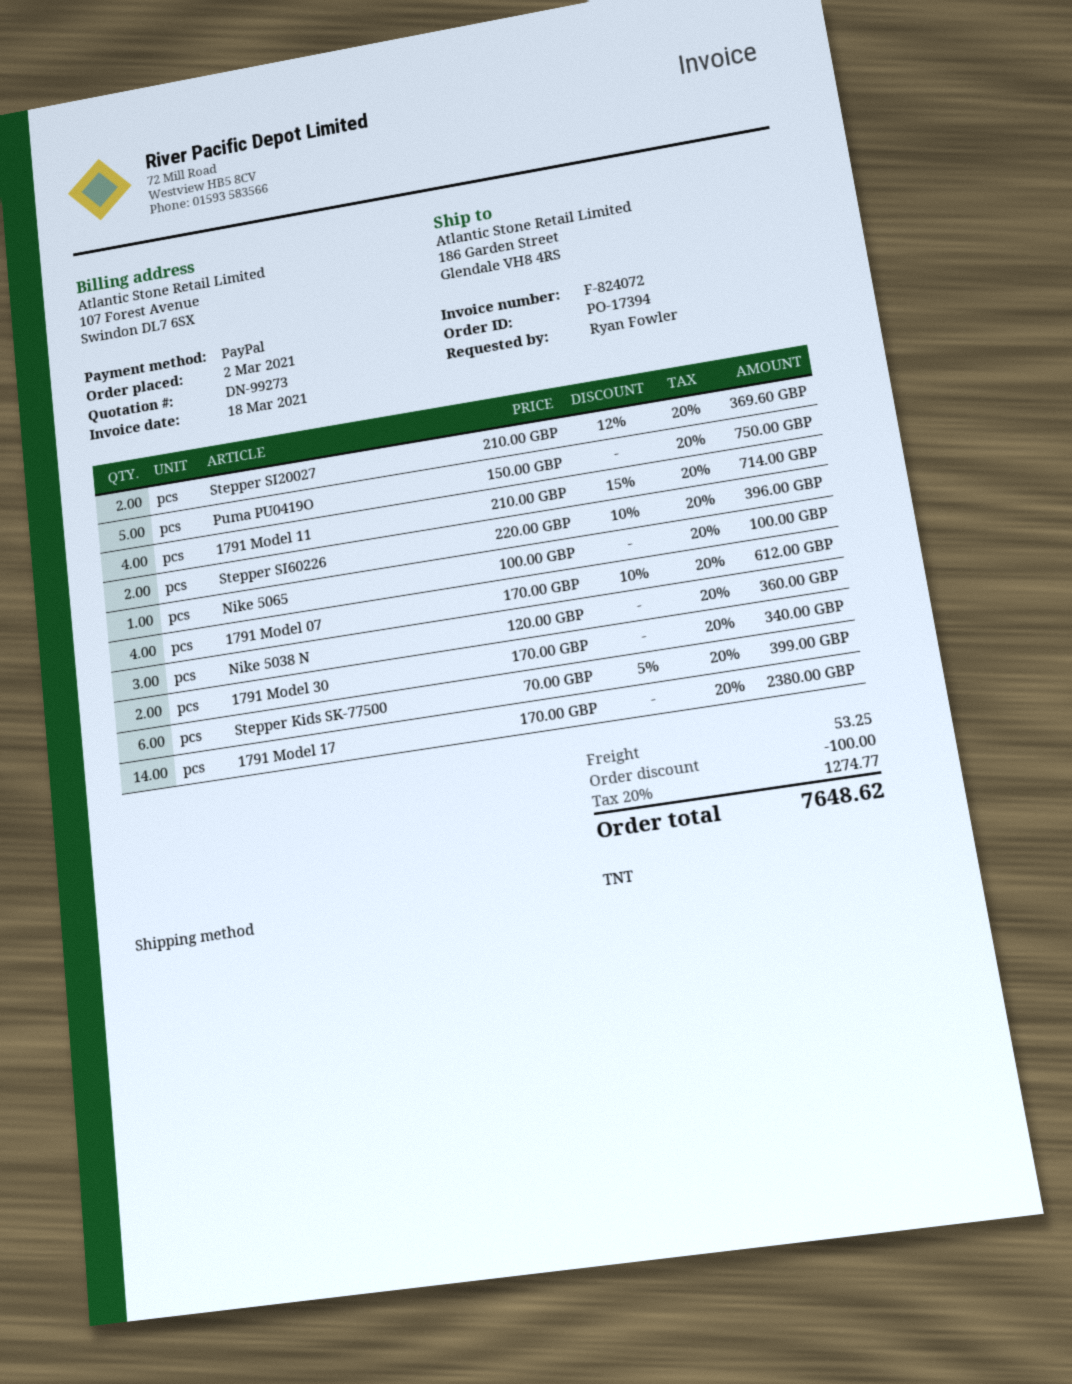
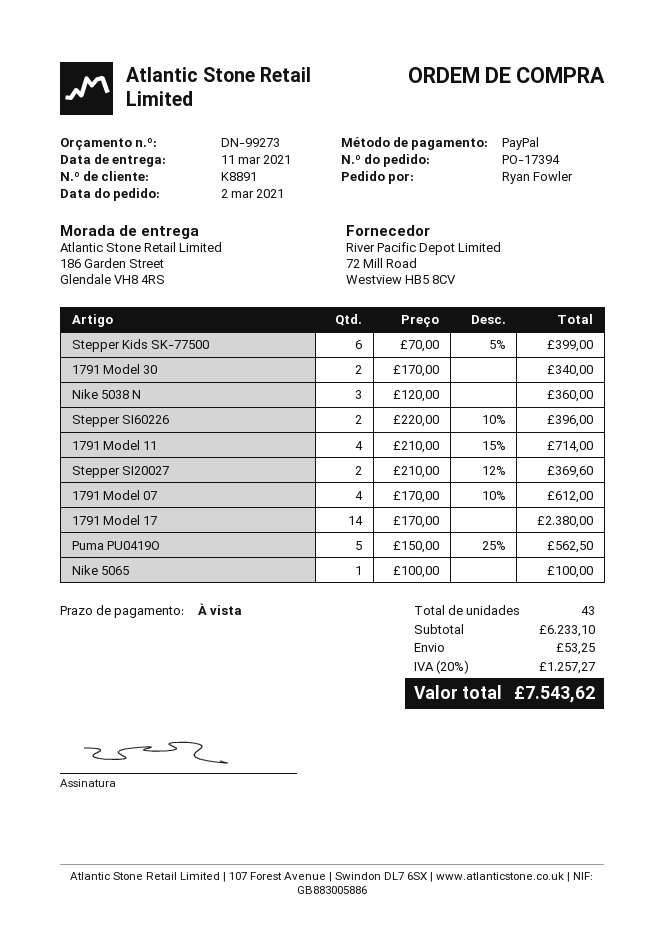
Puma PU0419O: 5 x 150.00 = 750.00 -> 5 x 150.00 - 25% = 562.50
discount: 100.00 -> none
tax: 20% = 1274.77 -> 20% = 1257.27
total: 7648.62 -> 7543.62

